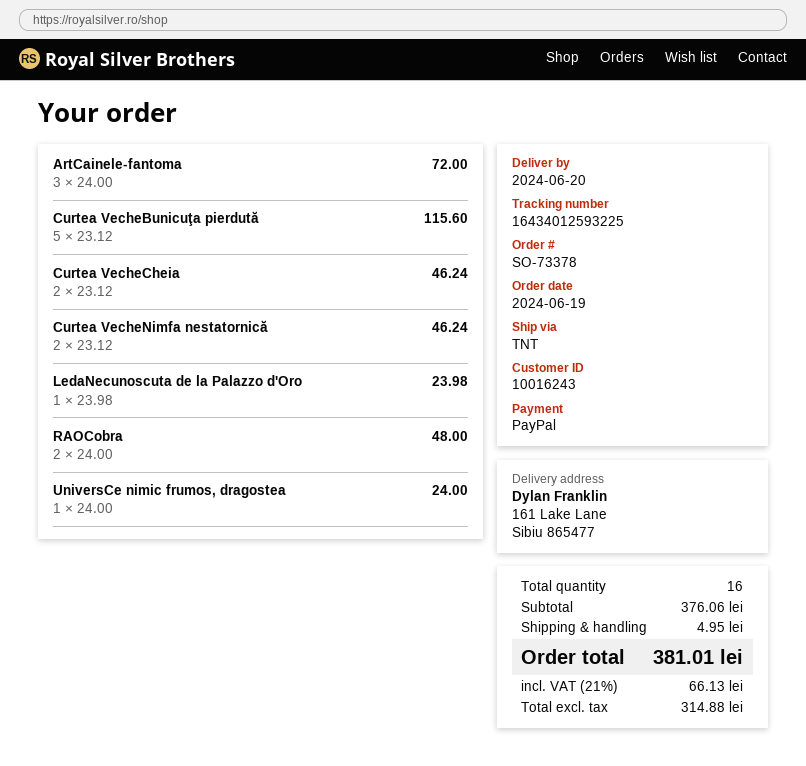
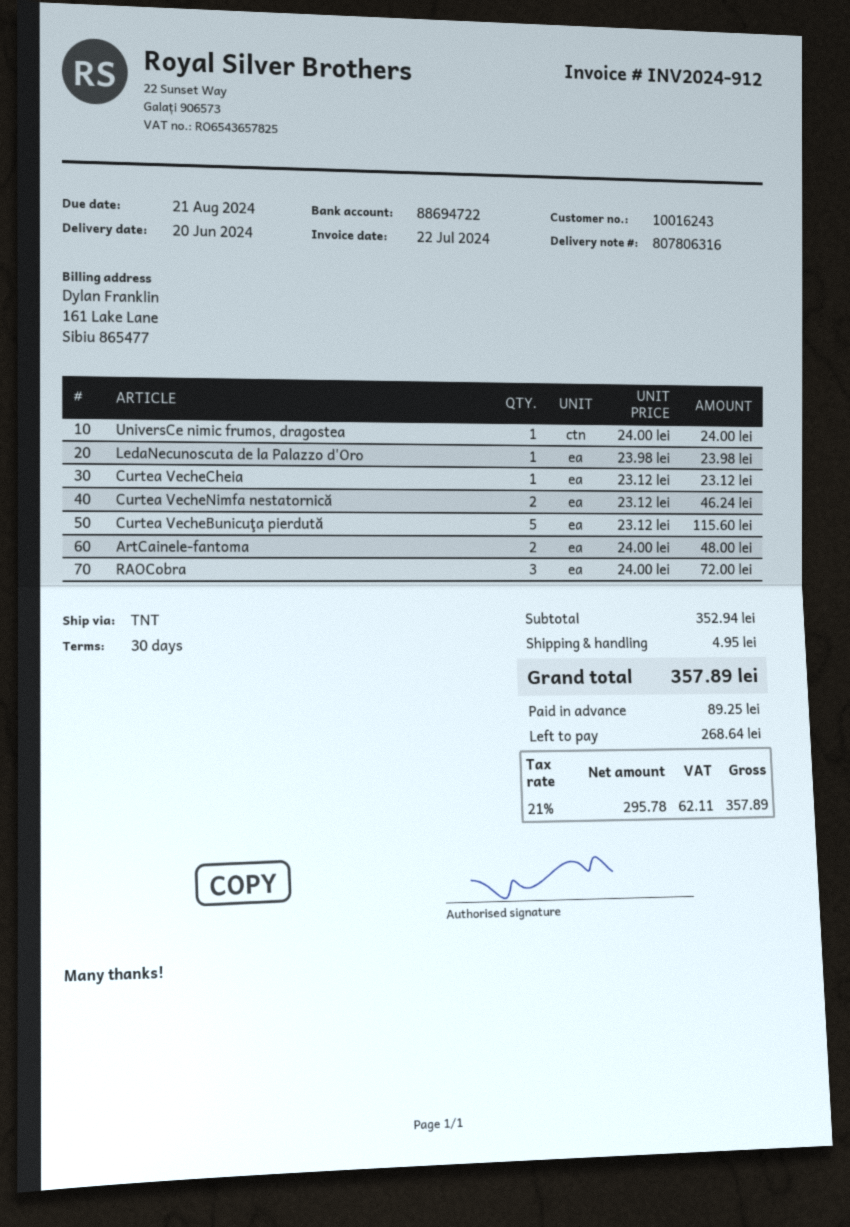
ArtCainele-fantoma: 3 x 24.00 = 72.00 -> 2 x 24.00 = 48.00
Curtea VecheCheia: 2 x 23.12 = 46.24 -> 1 x 23.12 = 23.12
RAOCobra: 2 x 24.00 = 48.00 -> 3 x 24.00 = 72.00
subtotal: 376.06 -> 352.94
net: 314.88 -> 295.78
tax: 21% = 66.13 -> 21% = 62.11
total: 381.01 -> 357.89

